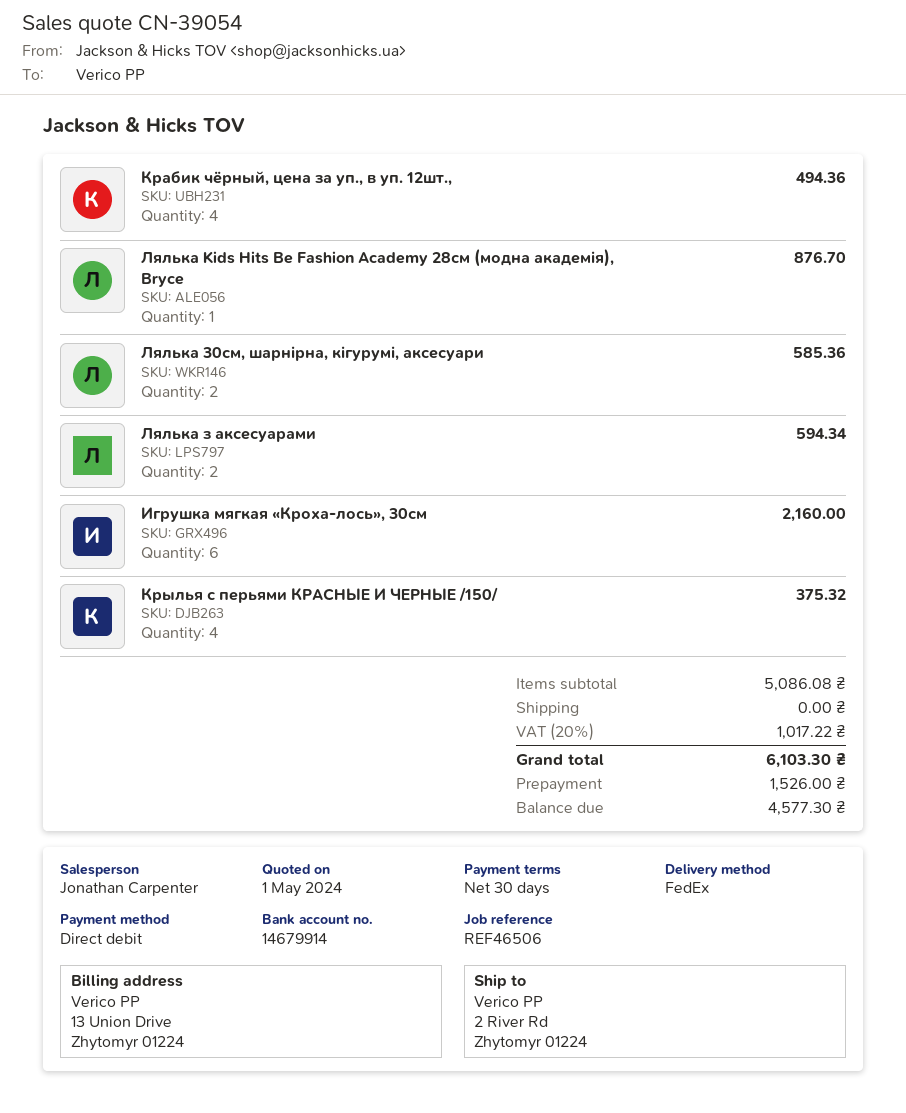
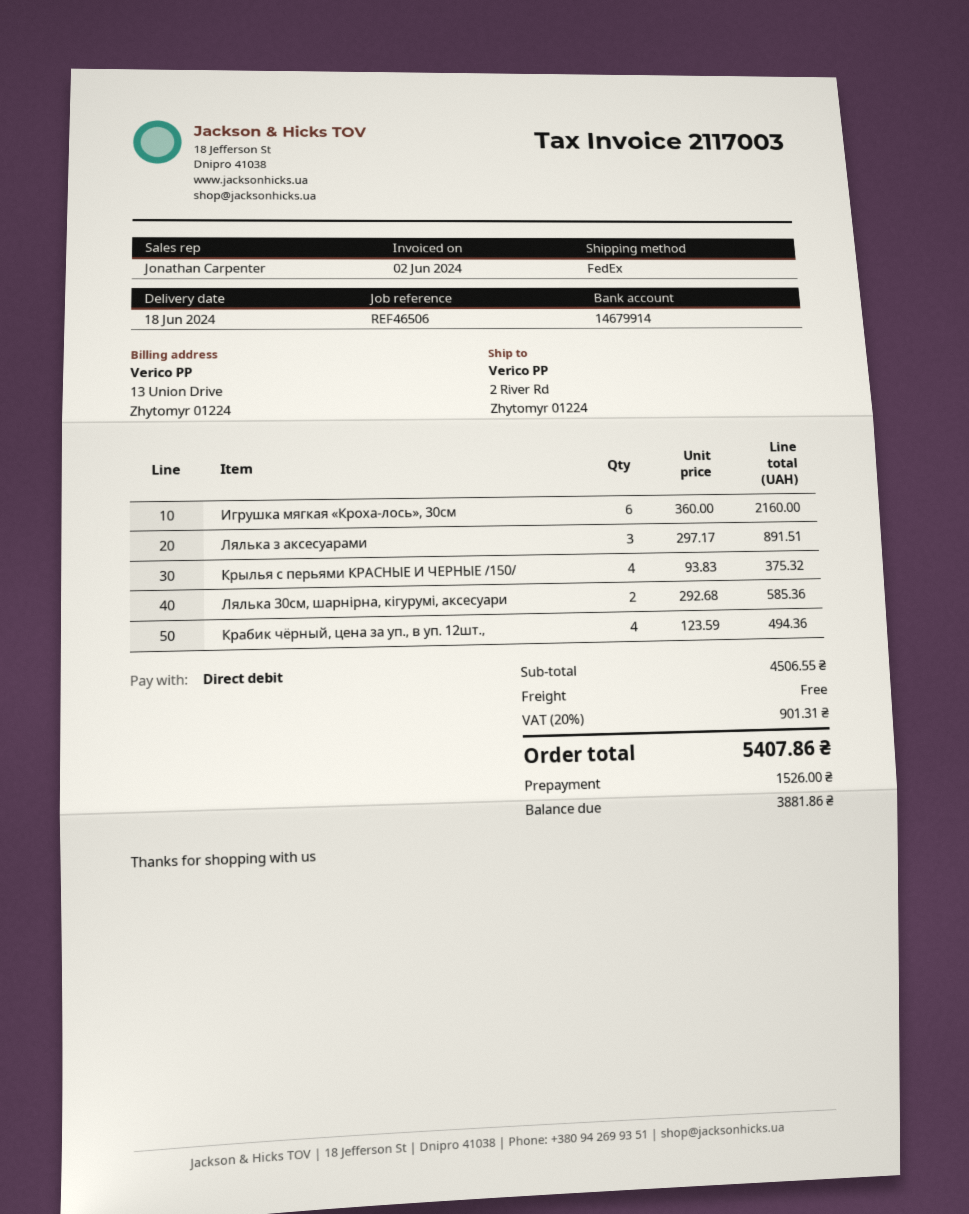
Лялька Kids Hits Be Fashion Academy 28см (модна академія), Bryce: 1 for 876.70 -> none
Лялька з аксесуарами: 2 for 594.34 -> 3 for 891.51
subtotal: 5086.08 -> 4506.55
tax: 20% = 1017.22 -> 20% = 901.31
total: 6103.30 -> 5407.86
balance: 4577.30 -> 3881.86

